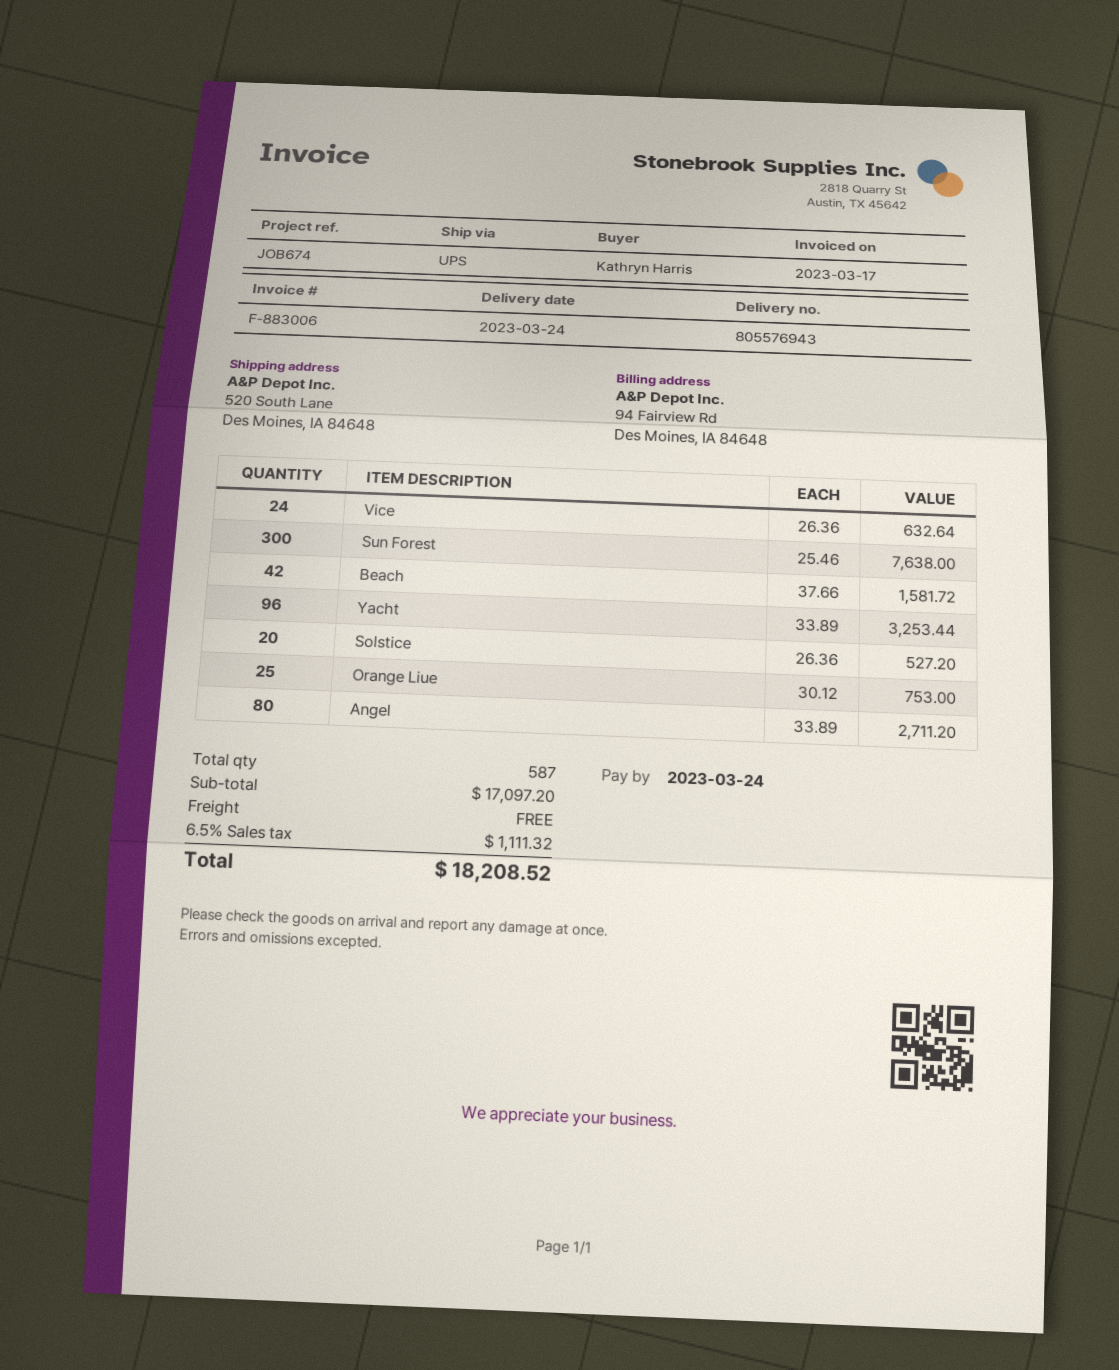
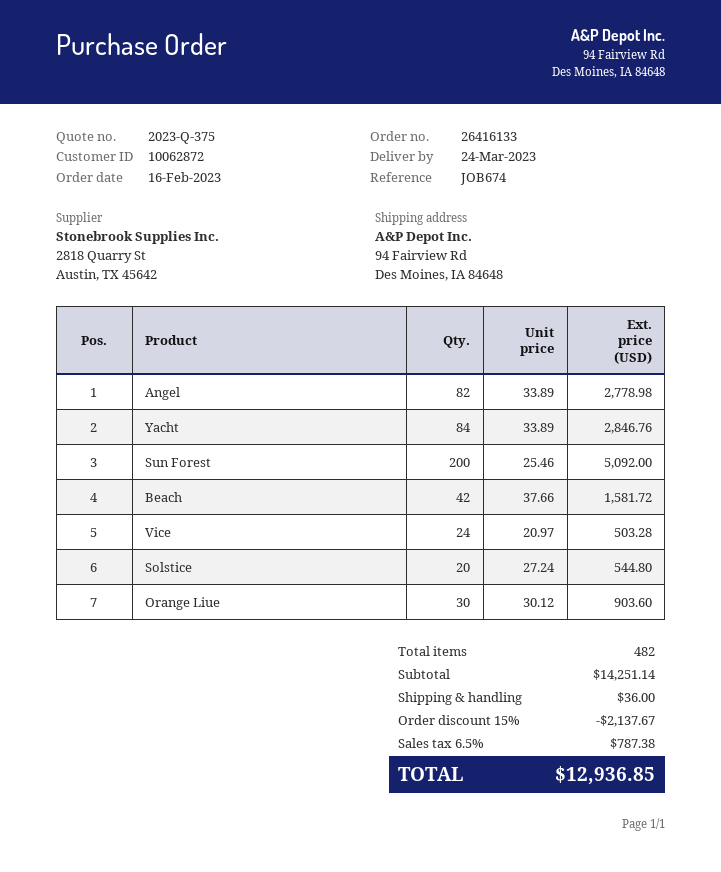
ship to: 520 South Lane, Des Moines, IA 84648 -> 94 Fairview Rd, Des Moines, IA 84648
Vice: 24 x 26.36 = 632.64 -> 24 x 20.97 = 503.28
Sun Forest: 300 x 25.46 = 7638.00 -> 200 x 25.46 = 5092.00
Yacht: 96 x 33.89 = 3253.44 -> 84 x 33.89 = 2846.76
Solstice: 20 x 26.36 = 527.20 -> 20 x 27.24 = 544.80
Orange Liue: 25 x 30.12 = 753.00 -> 30 x 30.12 = 903.60
Angel: 80 x 33.89 = 2711.20 -> 82 x 33.89 = 2778.98
total quantity: 587 -> 482
subtotal: 17097.20 -> 14251.14
discount: none -> 15% = 2137.67
shipping: 0.00 -> 36.00
tax: 6.5% = 1111.32 -> 6.5% = 787.38
total: 18208.52 -> 12936.85

